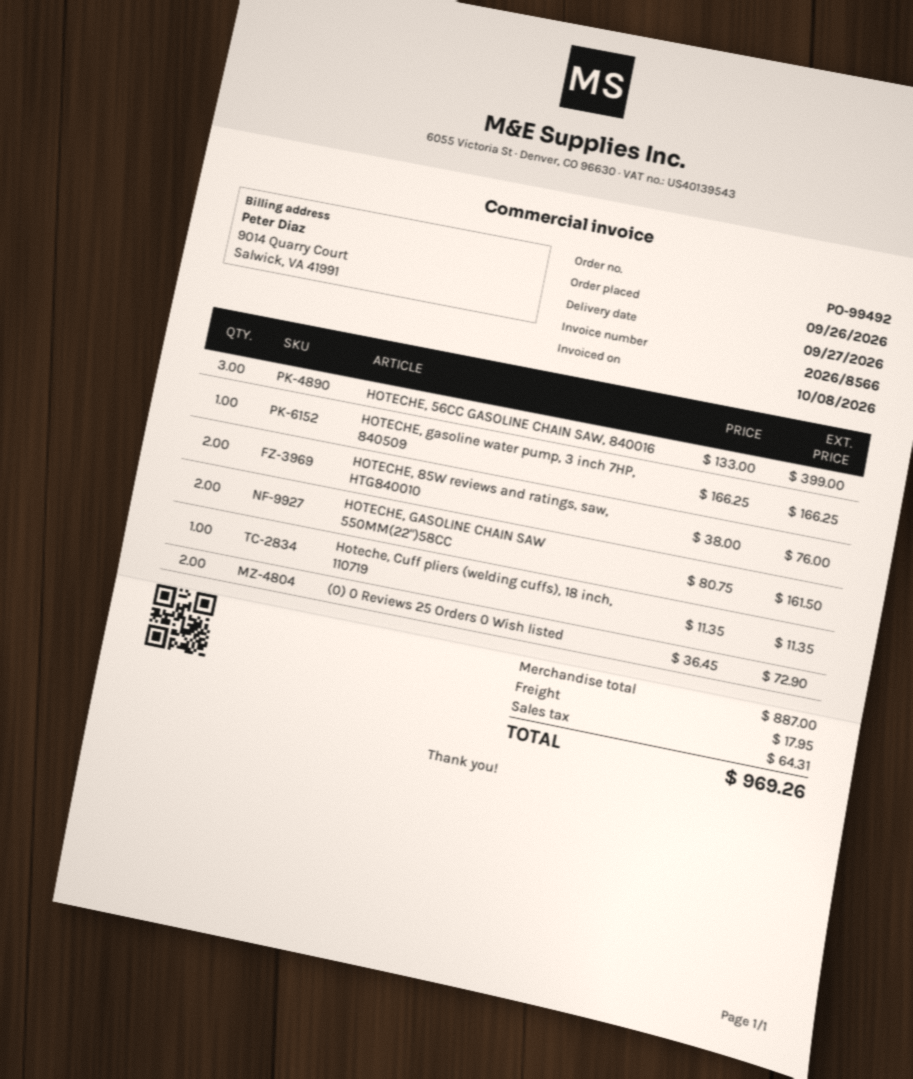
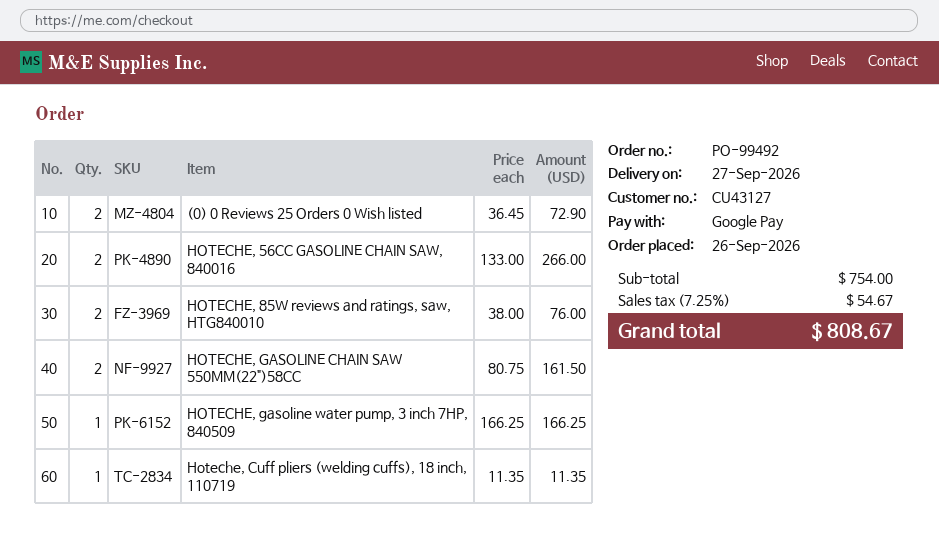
HOTECHE, 56CC GASOLINE CHAIN SAW, 840016: 3 x 133.00 = 399.00 -> 2 x 133.00 = 266.00
subtotal: 887.00 -> 754.00
shipping: 17.95 -> none
tax: 64.31 -> 54.67
total: 969.26 -> 808.67

